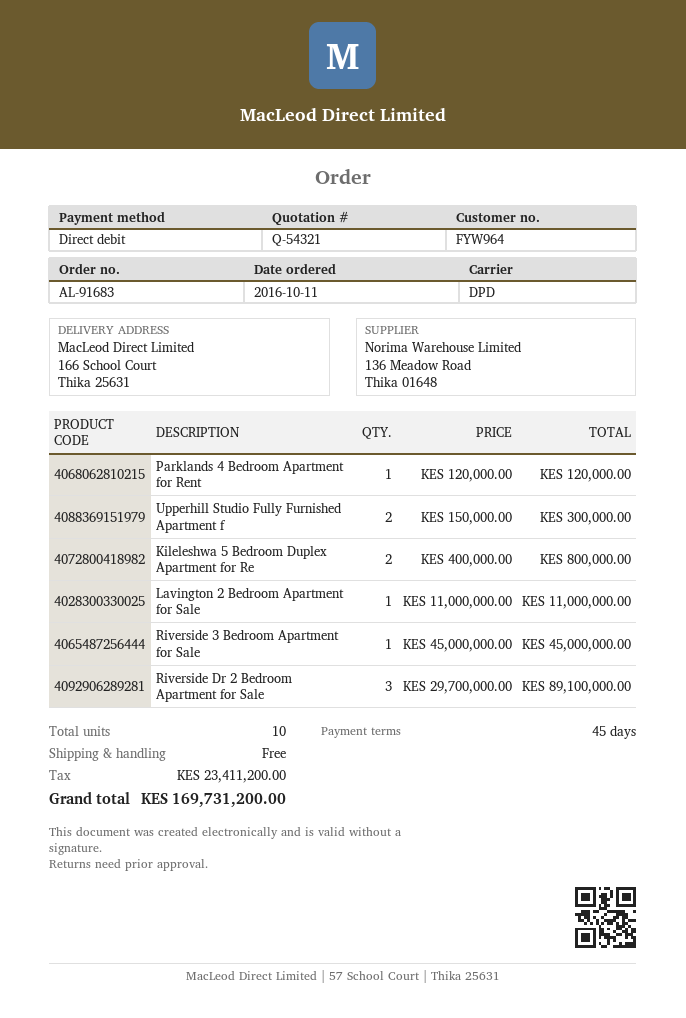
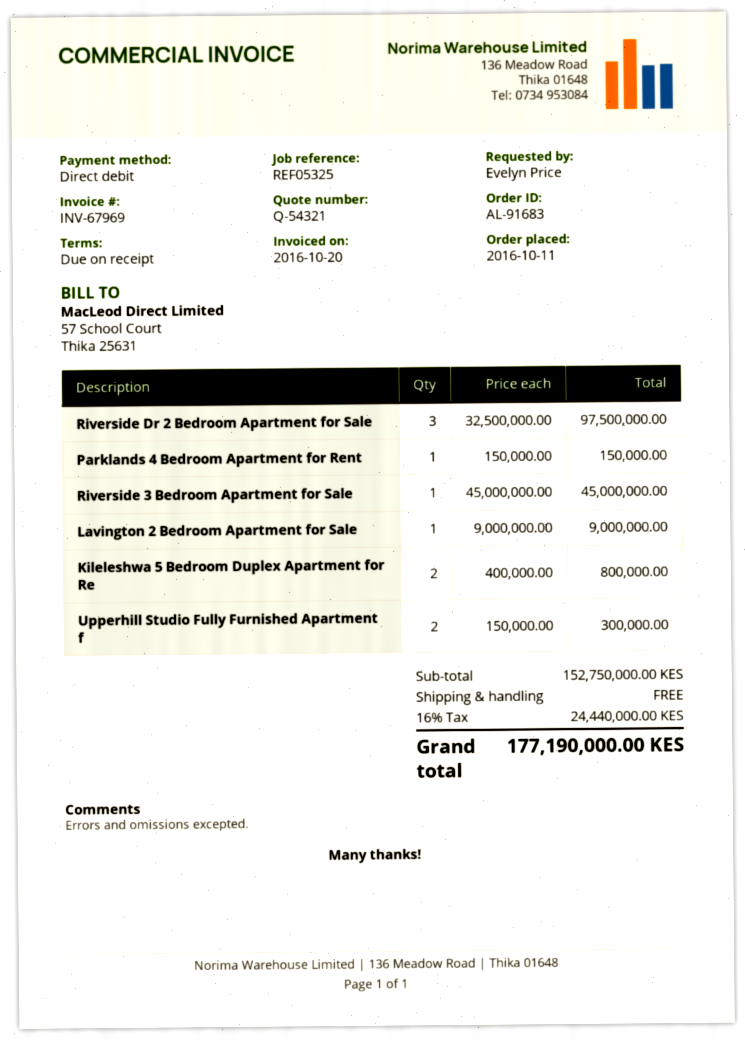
payment terms: 45 days -> on receipt
Parklands 4 Bedroom Apartment for Rent: 1 x 120000.00 = 120000.00 -> 1 x 150000.00 = 150000.00
Lavington 2 Bedroom Apartment for Sale: 1 x 11000000.00 = 11000000.00 -> 1 x 9000000.00 = 9000000.00
Riverside Dr 2 Bedroom Apartment for Sale: 3 x 29700000.00 = 89100000.00 -> 3 x 32500000.00 = 97500000.00
tax: 23411200.00 -> 24440000.00
total: 169731200.00 -> 177190000.00

